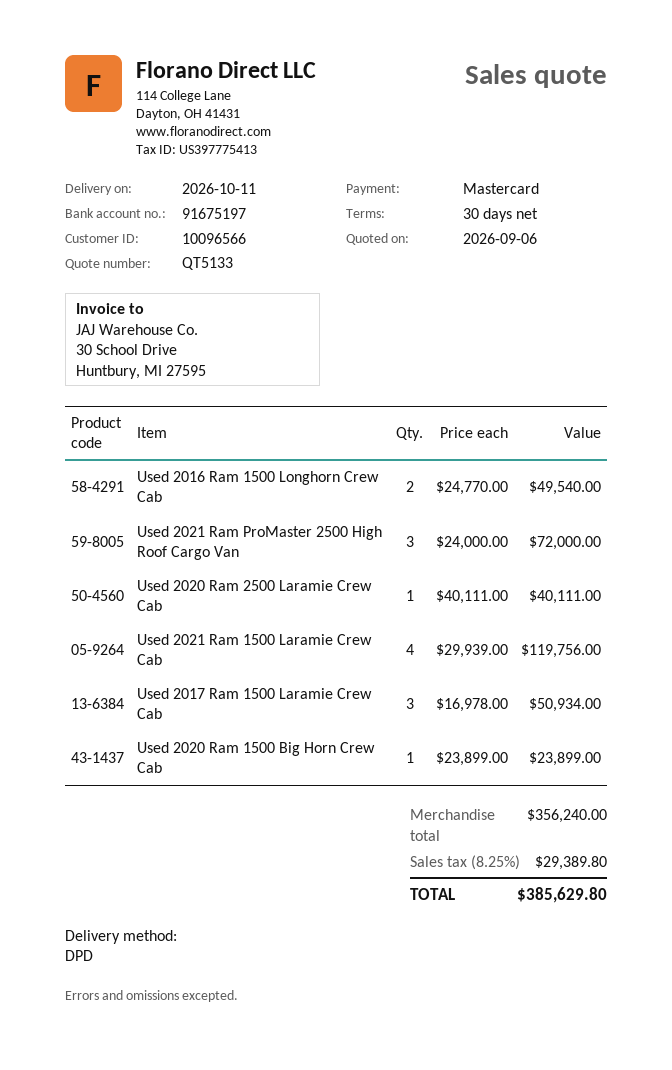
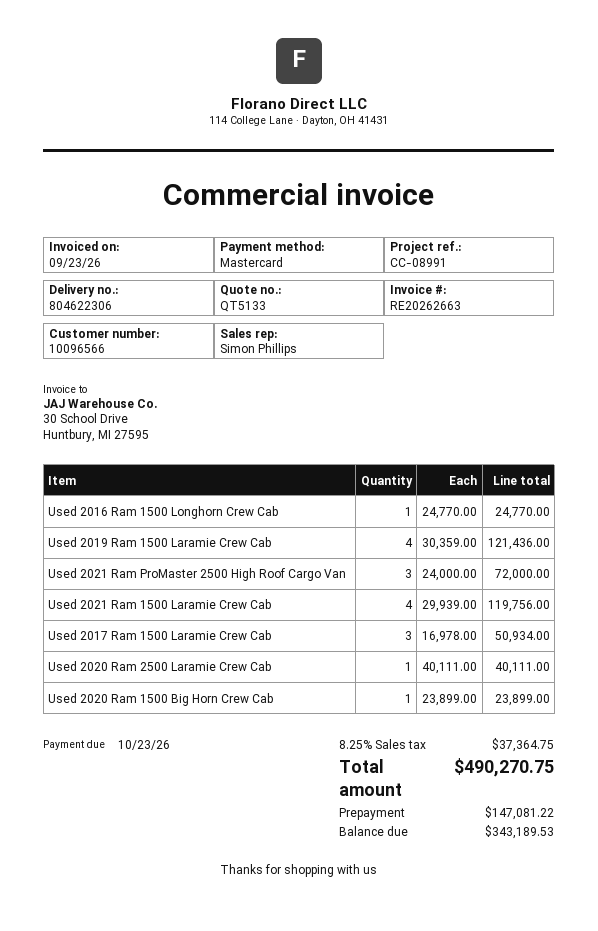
Used 2016 Ram 1500 Longhorn Crew Cab: 2 x 24770.00 = 49540.00 -> 1 x 24770.00 = 24770.00
Used 2019 Ram 1500 Laramie Crew Cab: none -> 4 x 30359.00 = 121436.00
tax: 8.25% = 29389.80 -> 8.25% = 37364.75
total: 385629.80 -> 490270.75

